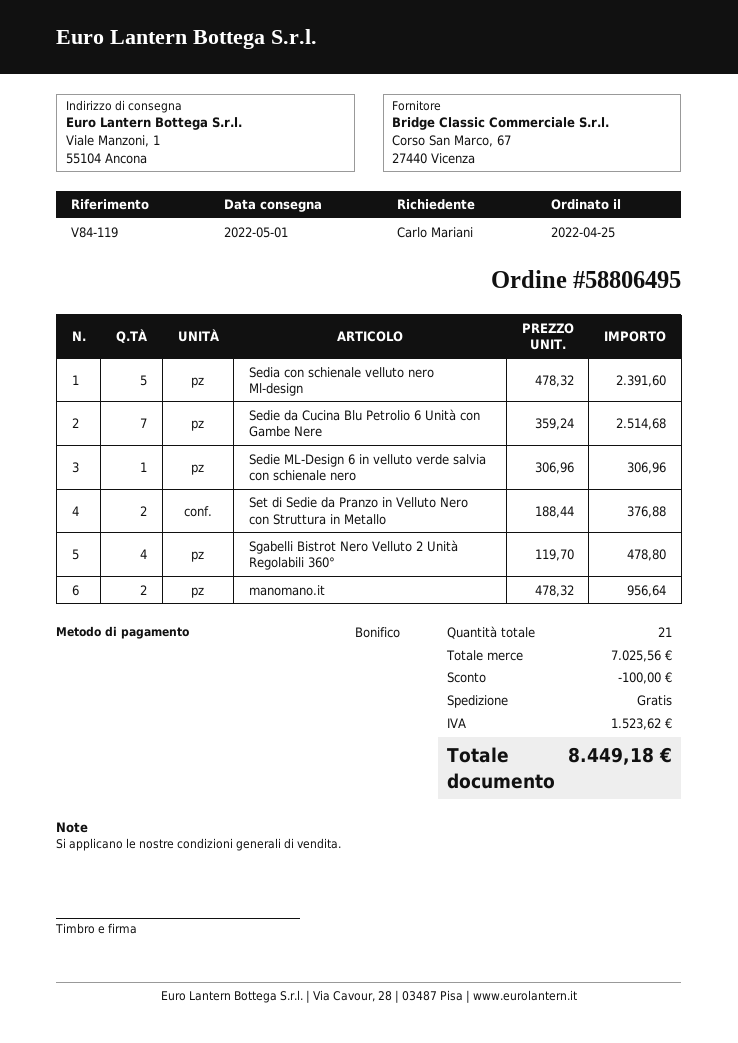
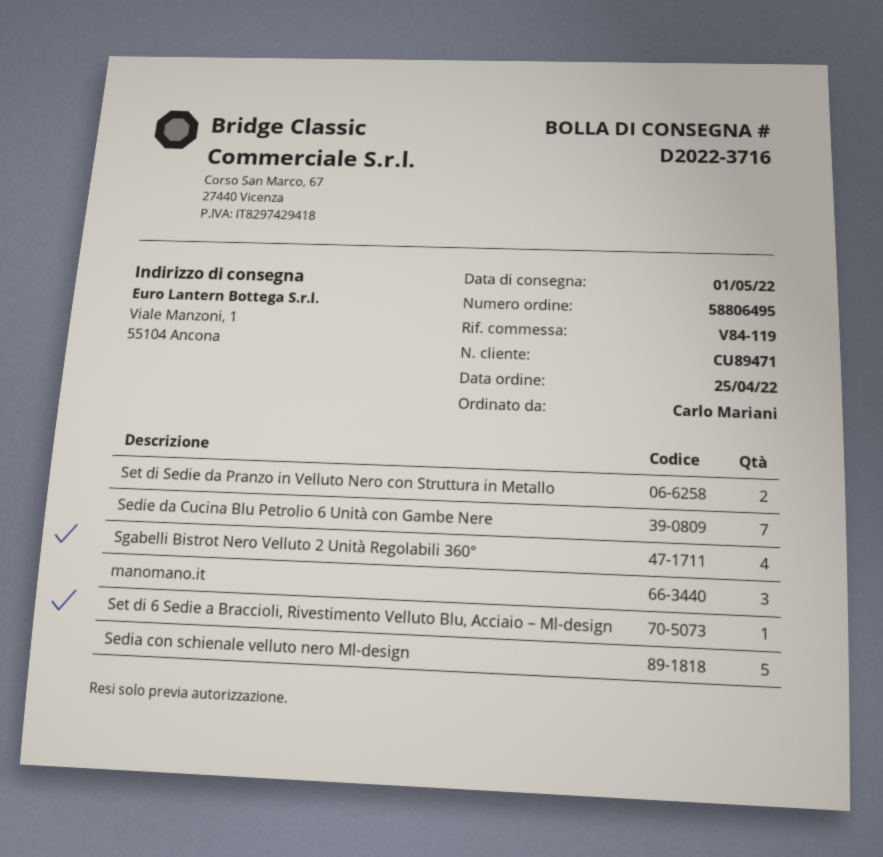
Sedie ML-Design 6 in velluto verde salvia con schienale nero: 1 -> none
manomano.it: 2 -> 3
Set di 6 Sedie a Braccioli, Rivestimento Velluto Blu, Acciaio – Ml-design: none -> 1

